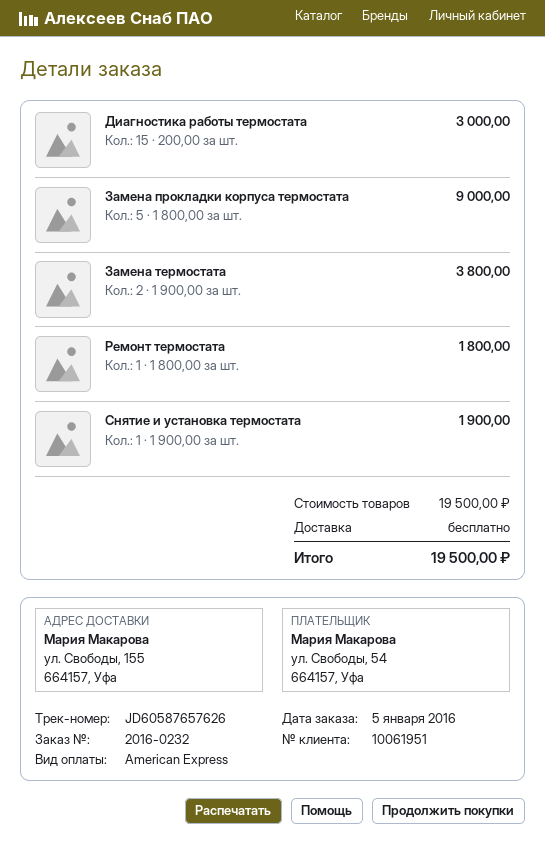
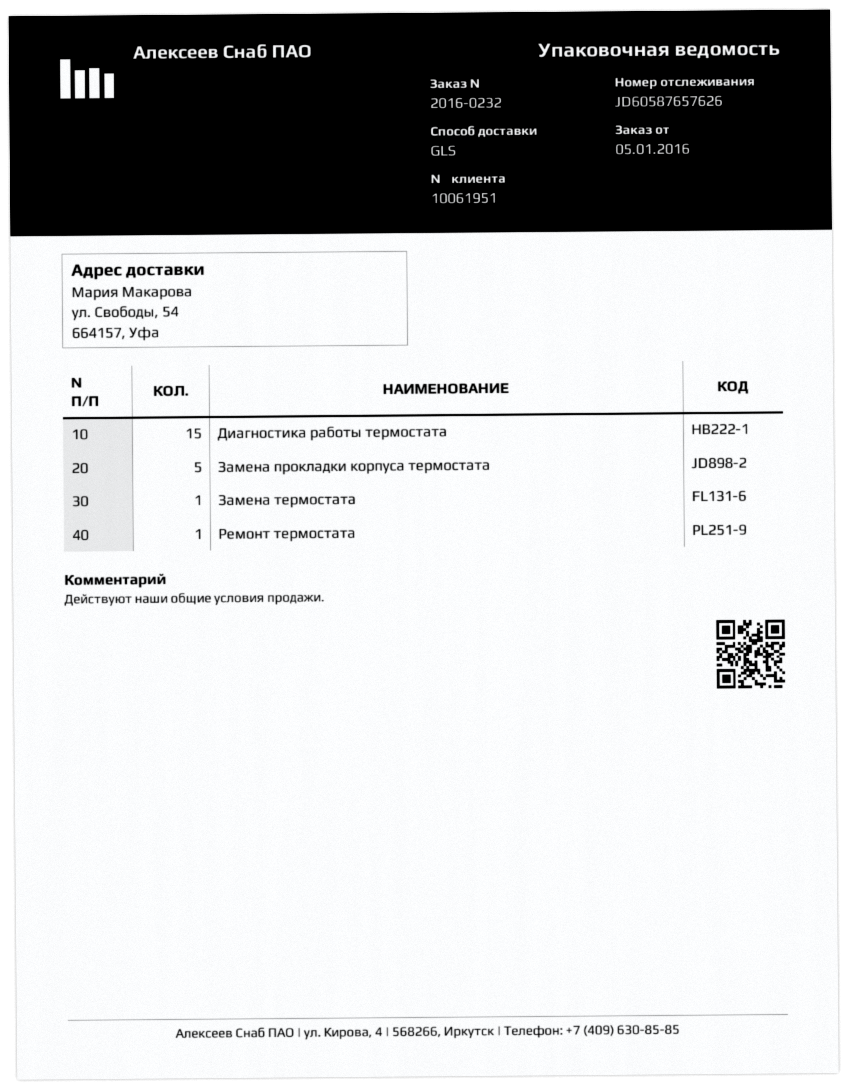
ship to: ул. Свободы, 155, 664157, Уфа -> ул. Свободы, 54, 664157, Уфа
Замена термостата: 2 -> 1
Снятие и установка термостата: 1 -> none

